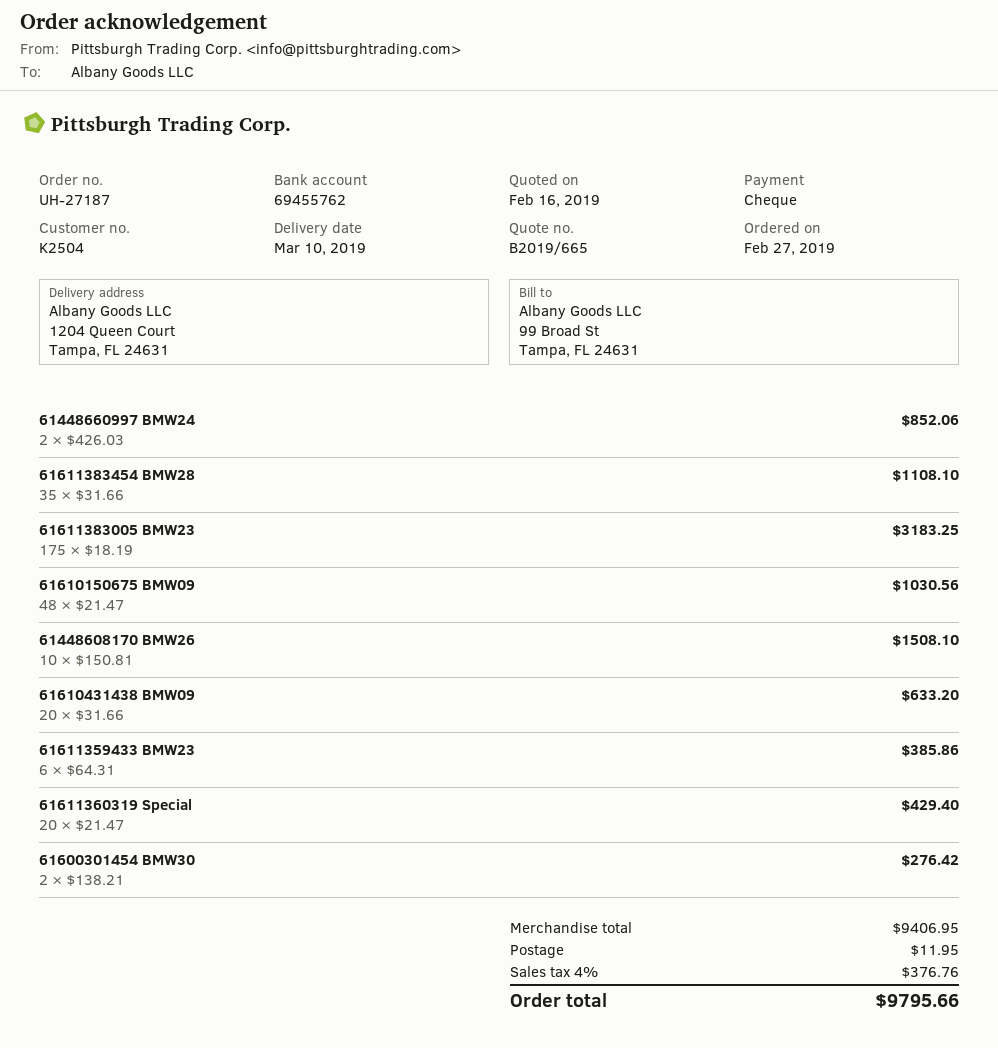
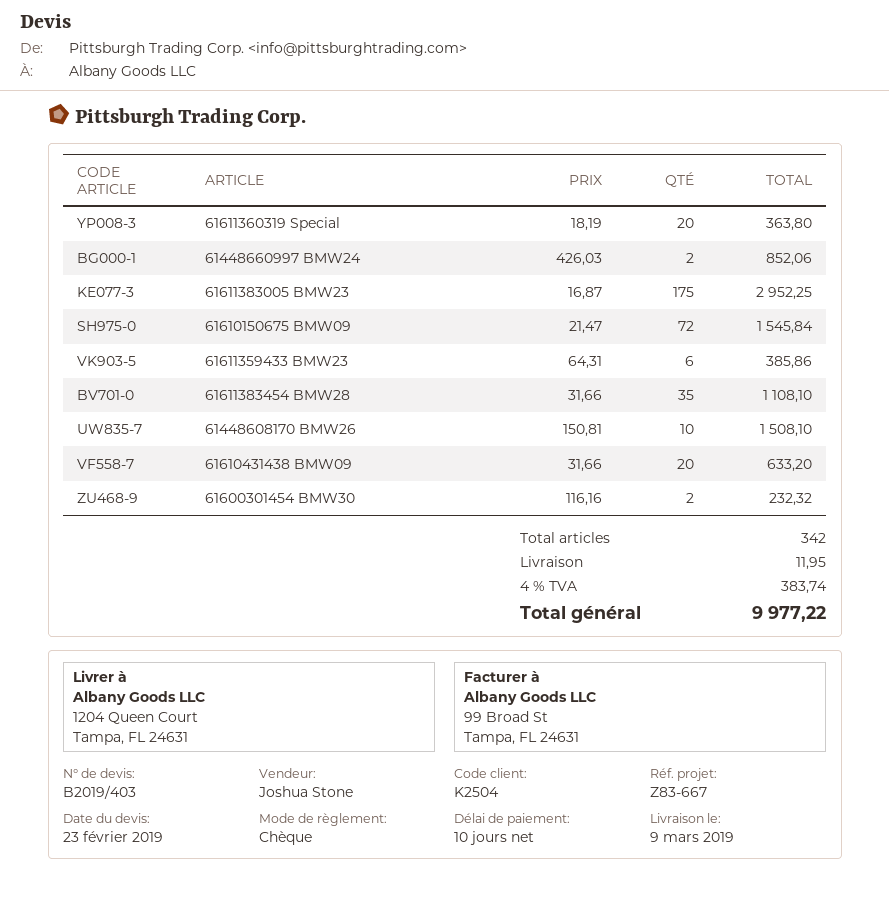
quote number: B2019/665 -> B2019/403
quote date: 2019-02-16 -> 2019-02-23
delivery date: 2019-03-10 -> 2019-03-09
61611383005 BMW23: 175 x 18.19 = 3183.25 -> 175 x 16.87 = 2952.25
61610150675 BMW09: 48 x 21.47 = 1030.56 -> 72 x 21.47 = 1545.84
61611360319 Special: 20 x 21.47 = 429.40 -> 20 x 18.19 = 363.80
61600301454 BMW30: 2 x 138.21 = 276.42 -> 2 x 116.16 = 232.32
tax: 4% = 376.76 -> 4% = 383.74
total: 9795.66 -> 9977.22

